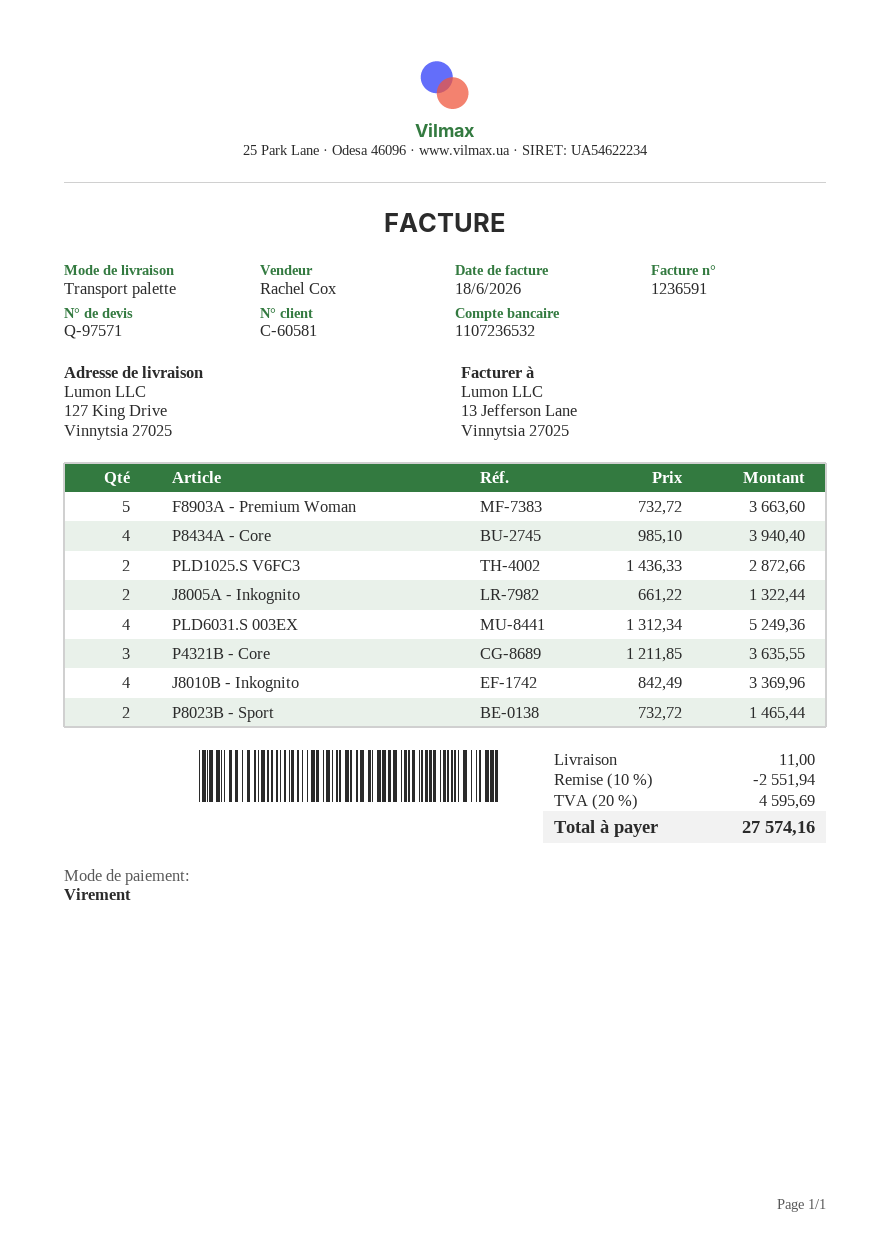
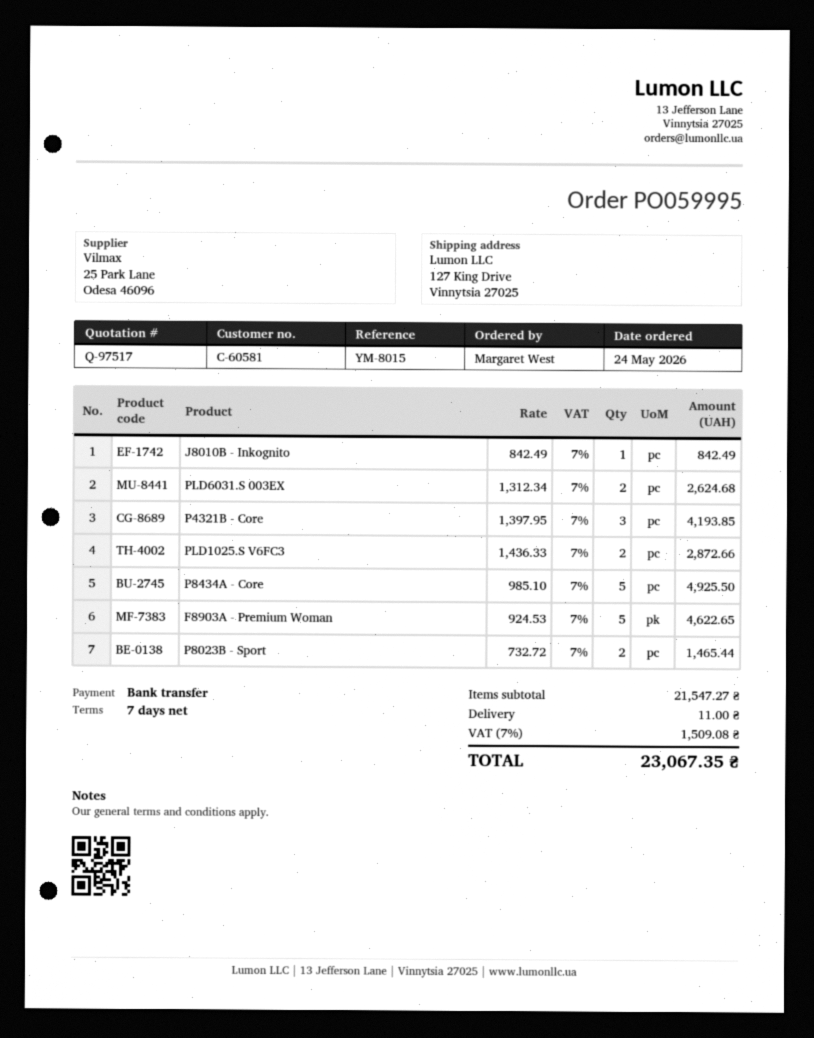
quote number: Q-97571 -> Q-97517
F8903A - Premium Woman: 5 x 732.72 = 3663.60 -> 5 x 924.53 = 4622.65
P8434A - Core: 4 x 985.10 = 3940.40 -> 5 x 985.10 = 4925.50
J8005A - Inkognito: 2 x 661.22 = 1322.44 -> none
PLD6031.S 003EX: 4 x 1312.34 = 5249.36 -> 2 x 1312.34 = 2624.68
P4321B - Core: 3 x 1211.85 = 3635.55 -> 3 x 1397.95 = 4193.85
J8010B - Inkognito: 4 x 842.49 = 3369.96 -> 1 x 842.49 = 842.49
discount: 10% = 2551.94 -> none
tax: 20% = 4595.69 -> 7% = 1509.08
total: 27574.16 -> 23067.35

